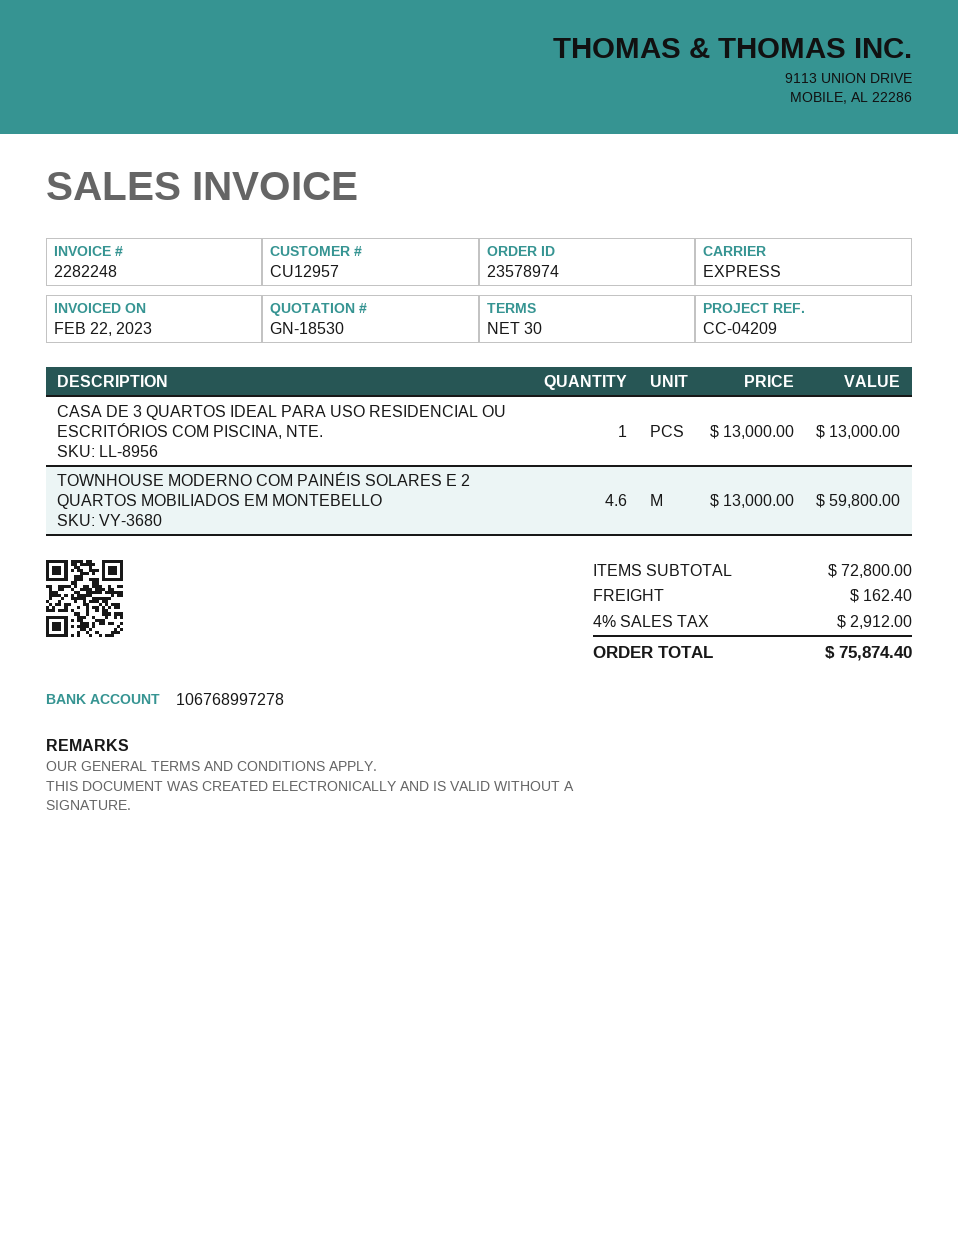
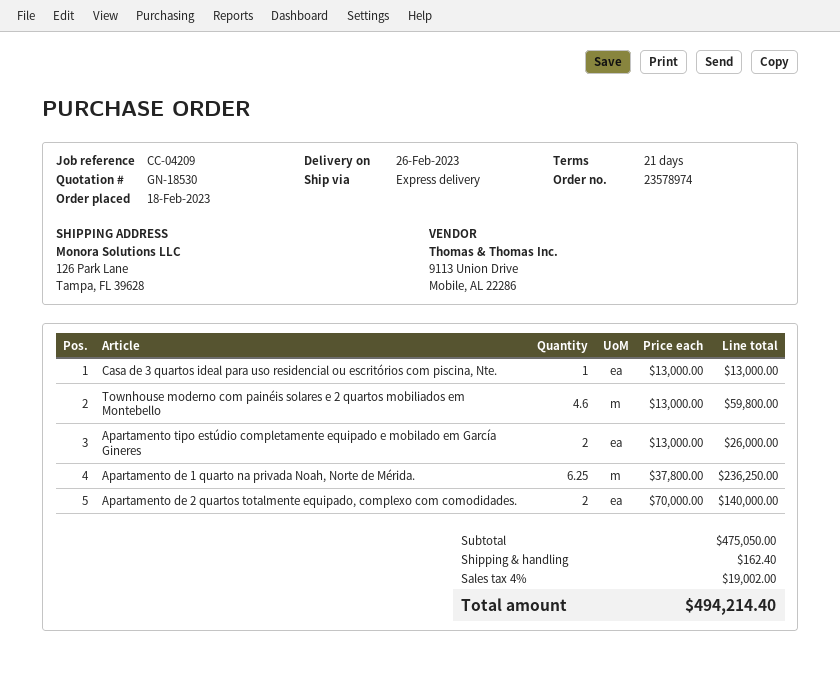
payment terms: 30 days -> 21 days
Apartamento tipo estúdio completamente equipado e mobilado em García Gineres: none -> 2 x 13000.00 = 26000.00
Apartamento de 1 quarto na privada Noah, Norte de Mérida.: none -> 6.25 x 37800.00 = 236250.00
Apartamento de 2 quartos totalmente equipado, complexo com comodidades.: none -> 2 x 70000.00 = 140000.00
subtotal: 72800.00 -> 475050.00
tax: 4% = 2912.00 -> 4% = 19002.00
total: 75874.40 -> 494214.40

